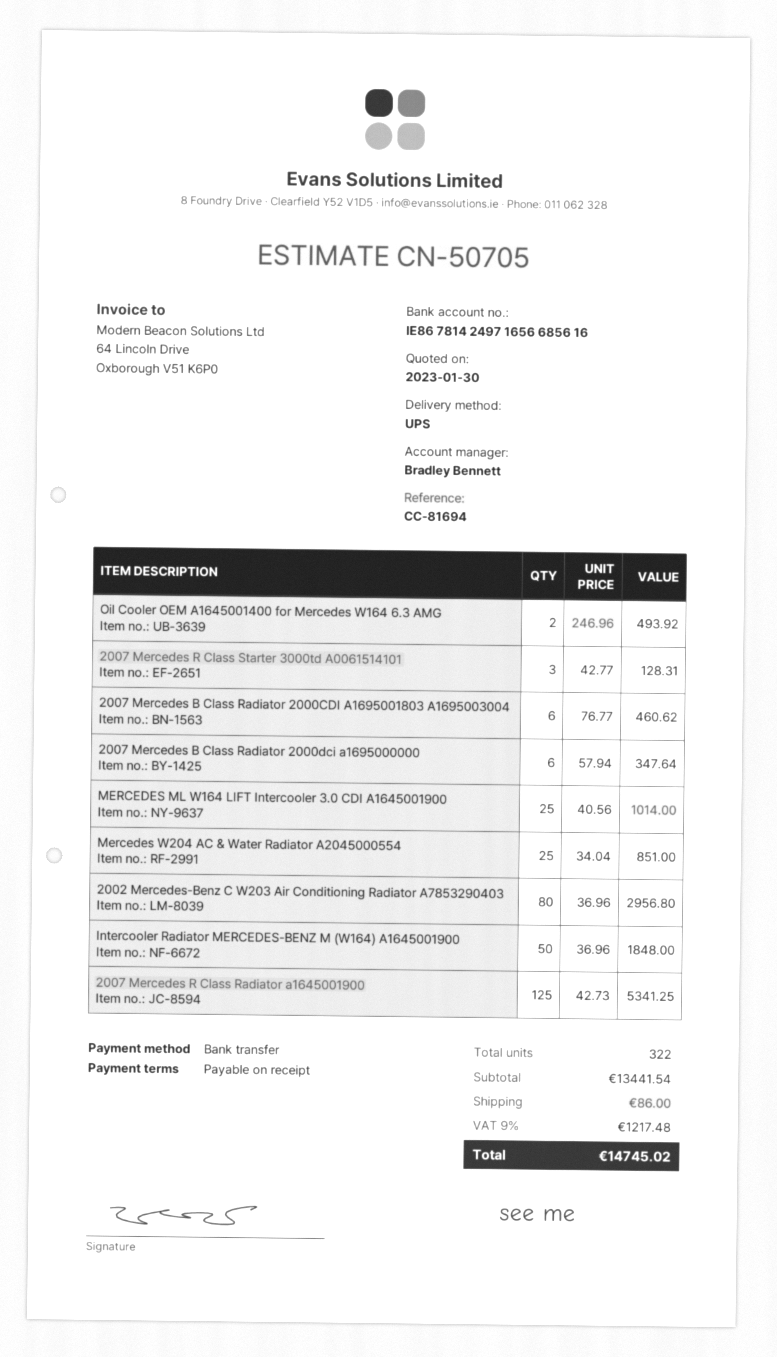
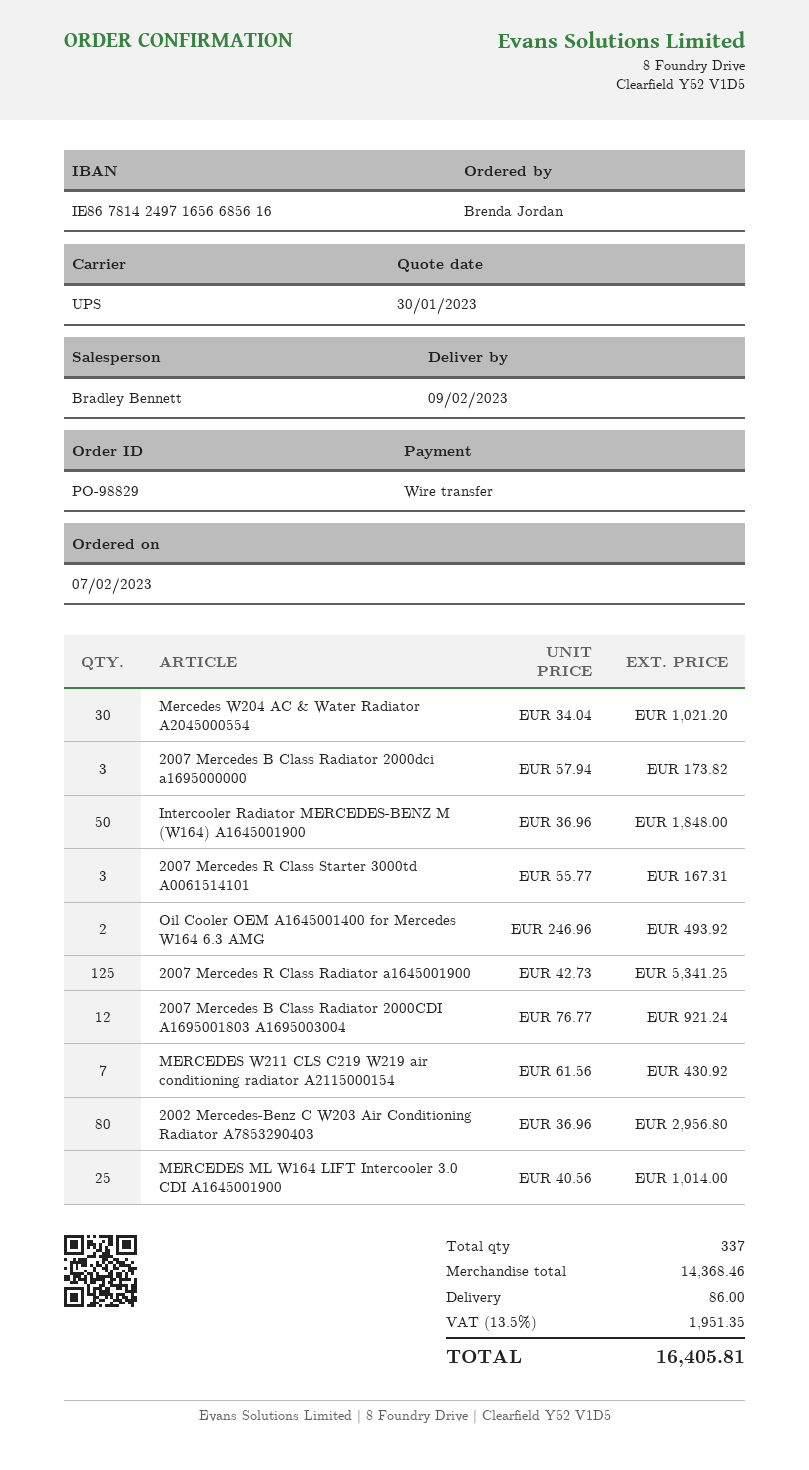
2007 Mercedes R Class Starter 3000td A0061514101: 3 x 42.77 = 128.31 -> 3 x 55.77 = 167.31
2007 Mercedes B Class Radiator 2000CDI A1695001803 A1695003004: 6 x 76.77 = 460.62 -> 12 x 76.77 = 921.24
2007 Mercedes B Class Radiator 2000dci a1695000000: 6 x 57.94 = 347.64 -> 3 x 57.94 = 173.82
Mercedes W204 AC & Water Radiator A2045000554: 25 x 34.04 = 851.00 -> 30 x 34.04 = 1021.20
MERCEDES W211 CLS C219 W219 air conditioning radiator A2115000154: none -> 7 x 61.56 = 430.92
total quantity: 322 -> 337
subtotal: 13441.54 -> 14368.46
tax: 9% = 1217.48 -> 13.5% = 1951.35
total: 14745.02 -> 16405.81

